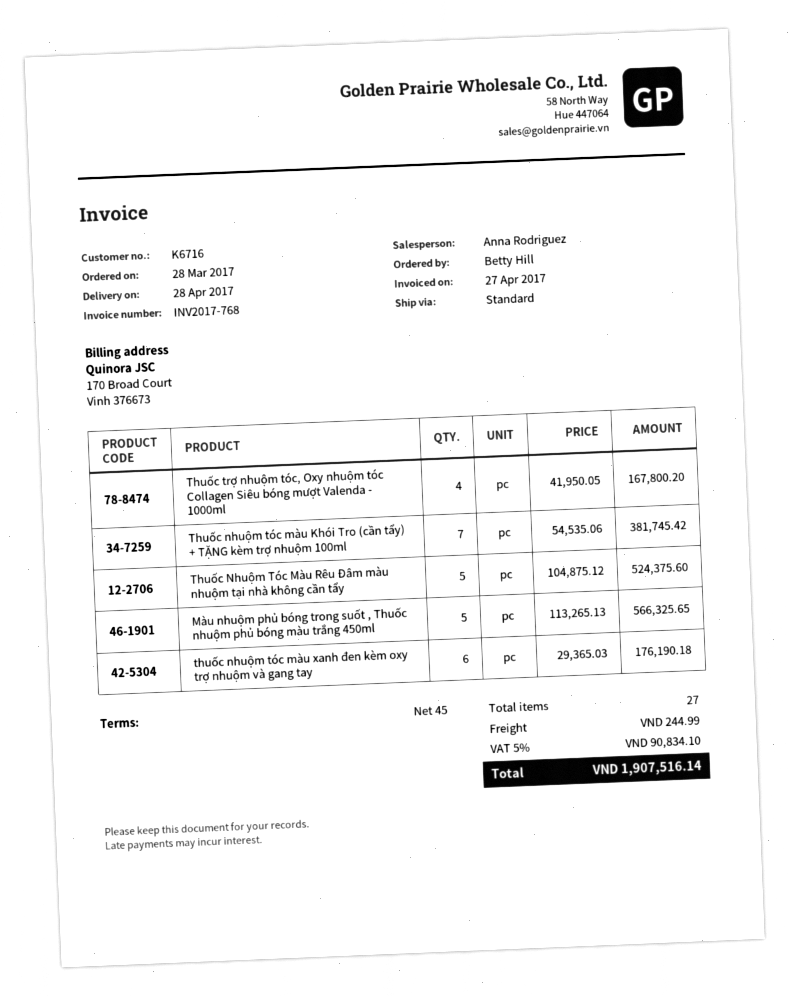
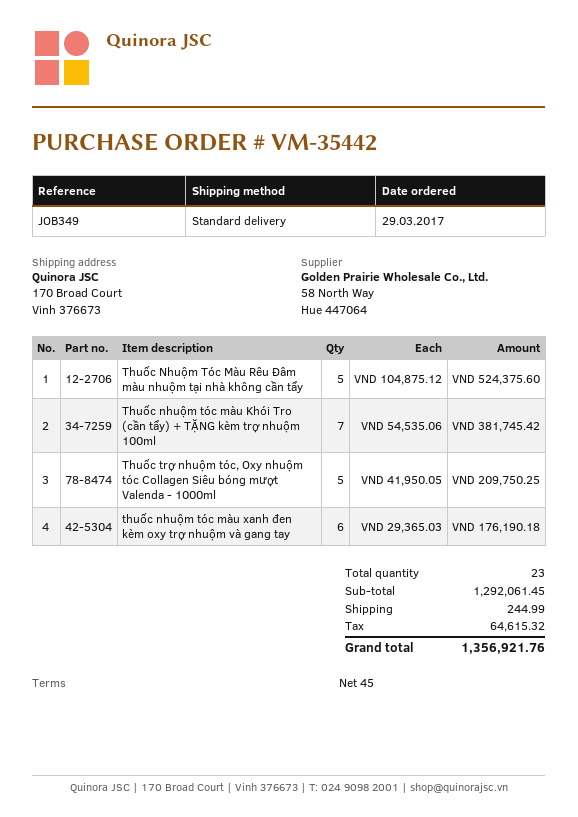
order date: 2017-03-28 -> 2017-03-29
Thuốc trợ nhuộm tóc, Oxy nhuộm tóc Collagen Siêu bóng mượt Valenda - 1000ml: 4 x 41950.05 = 167800.20 -> 5 x 41950.05 = 209750.25
Màu nhuộm phủ bóng trong suốt , Thuốc nhuộm phủ bóng màu trắng 450ml: 5 x 113265.13 = 566325.65 -> none
total quantity: 27 -> 23
tax: 90834.10 -> 64615.32
total: 1907516.14 -> 1356921.76

